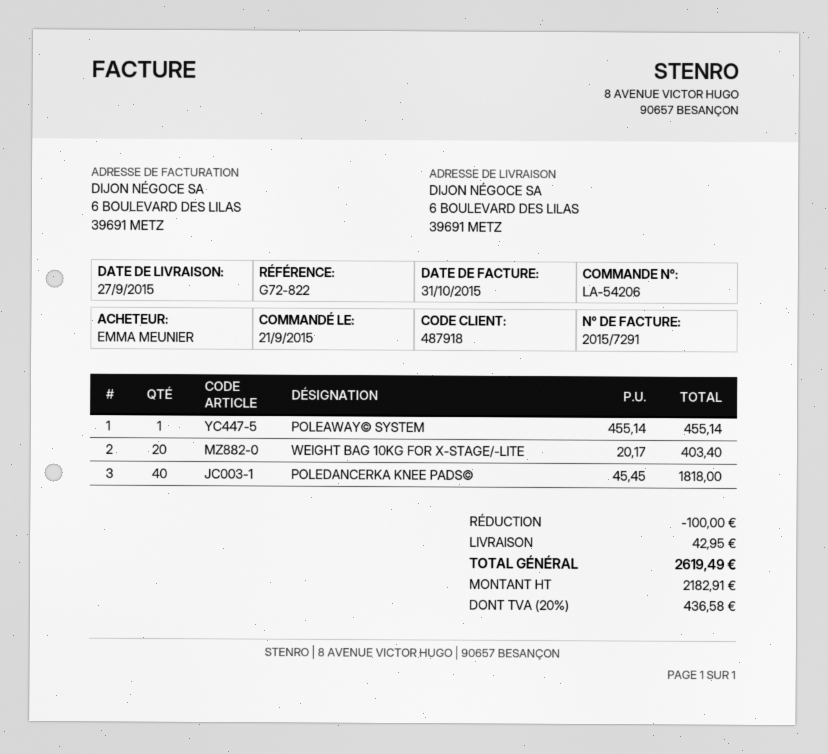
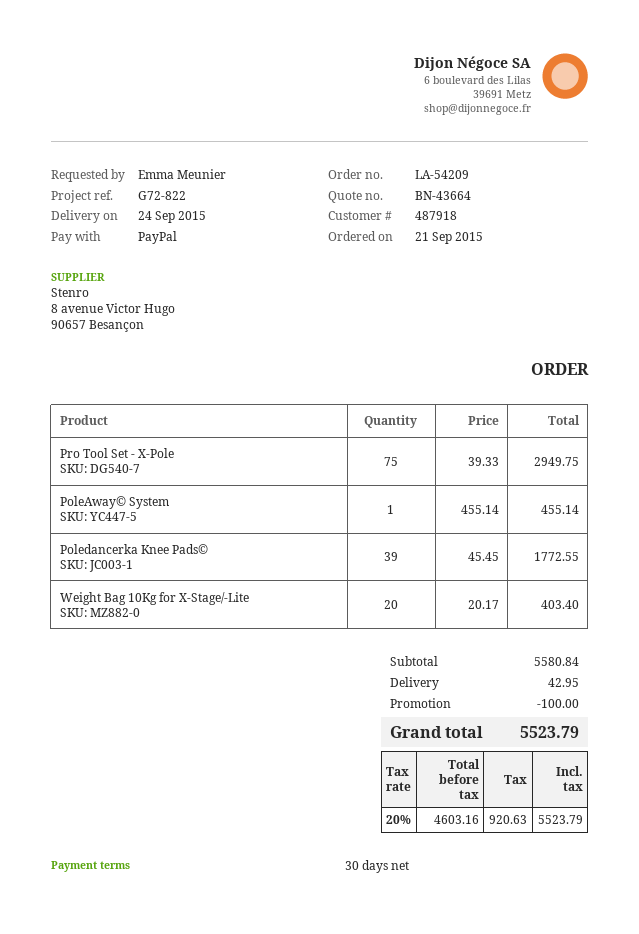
order number: LA-54206 -> LA-54209
delivery date: 2015-09-27 -> 2015-09-24
POLEDANCERKA KNEE PADS©: 40 x 45.45 = 1818.00 -> 39 x 45.45 = 1772.55
Pro Tool Set - X-Pole: none -> 75 x 39.33 = 2949.75
net: 2182.91 -> 4603.16
tax: 20% = 436.58 -> 20% = 920.63
total: 2619.49 -> 5523.79

